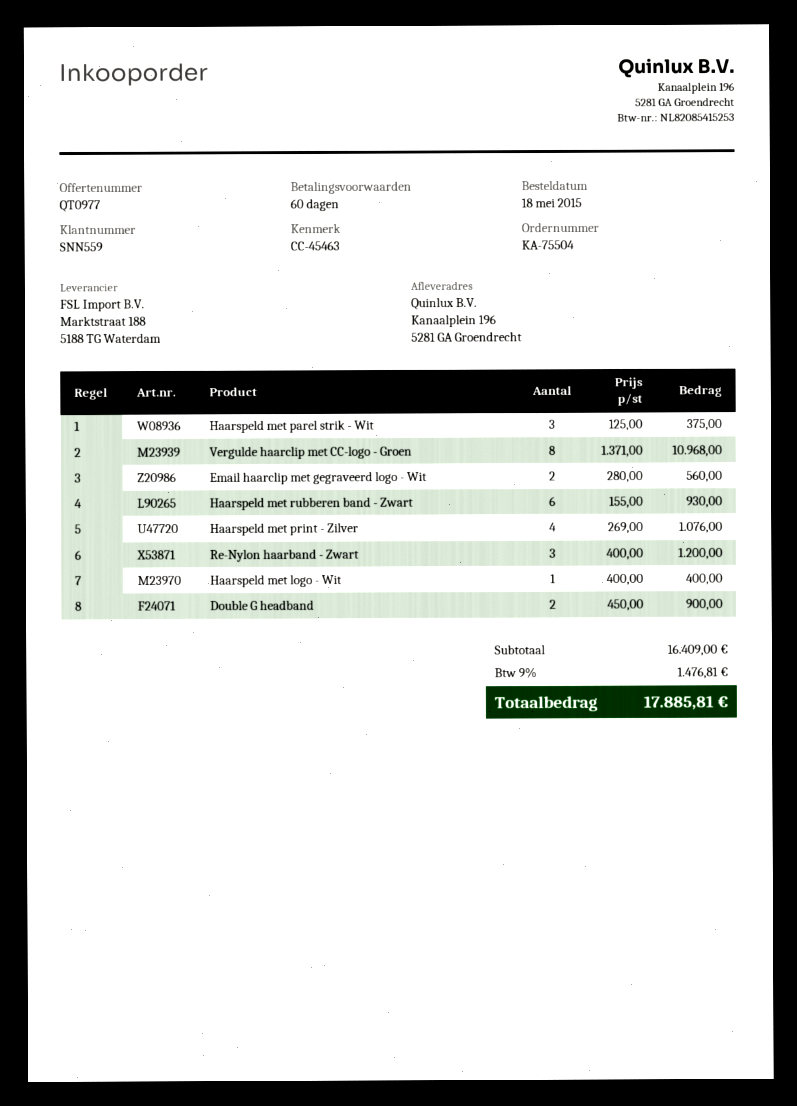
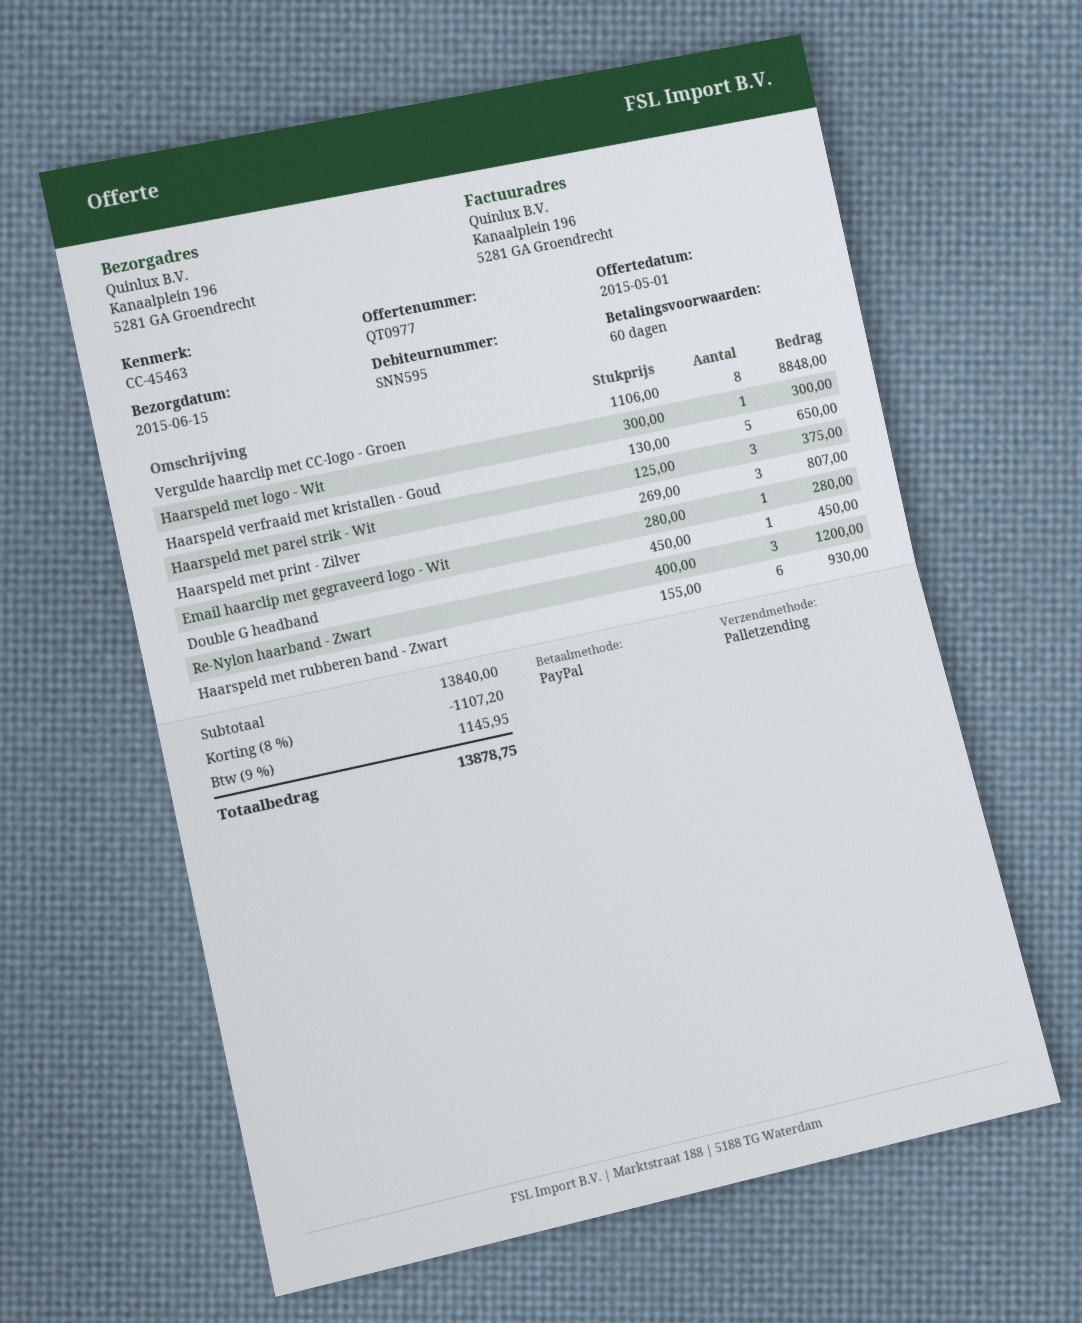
customer number: SNN559 -> SNN595
Vergulde haarclip met CC-logo - Groen: 8 x 1371.00 = 10968.00 -> 8 x 1106.00 = 8848.00
Email haarclip met gegraveerd logo - Wit: 2 x 280.00 = 560.00 -> 1 x 280.00 = 280.00
Haarspeld met print - Zilver: 4 x 269.00 = 1076.00 -> 3 x 269.00 = 807.00
Haarspeld met logo - Wit: 1 x 400.00 = 400.00 -> 1 x 300.00 = 300.00
Double G headband: 2 x 450.00 = 900.00 -> 1 x 450.00 = 450.00
Haarspeld verfraaid met kristallen - Goud: none -> 5 x 130.00 = 650.00
subtotal: 16409.00 -> 13840.00
discount: none -> 8% = 1107.20
tax: 9% = 1476.81 -> 9% = 1145.95
total: 17885.81 -> 13878.75

